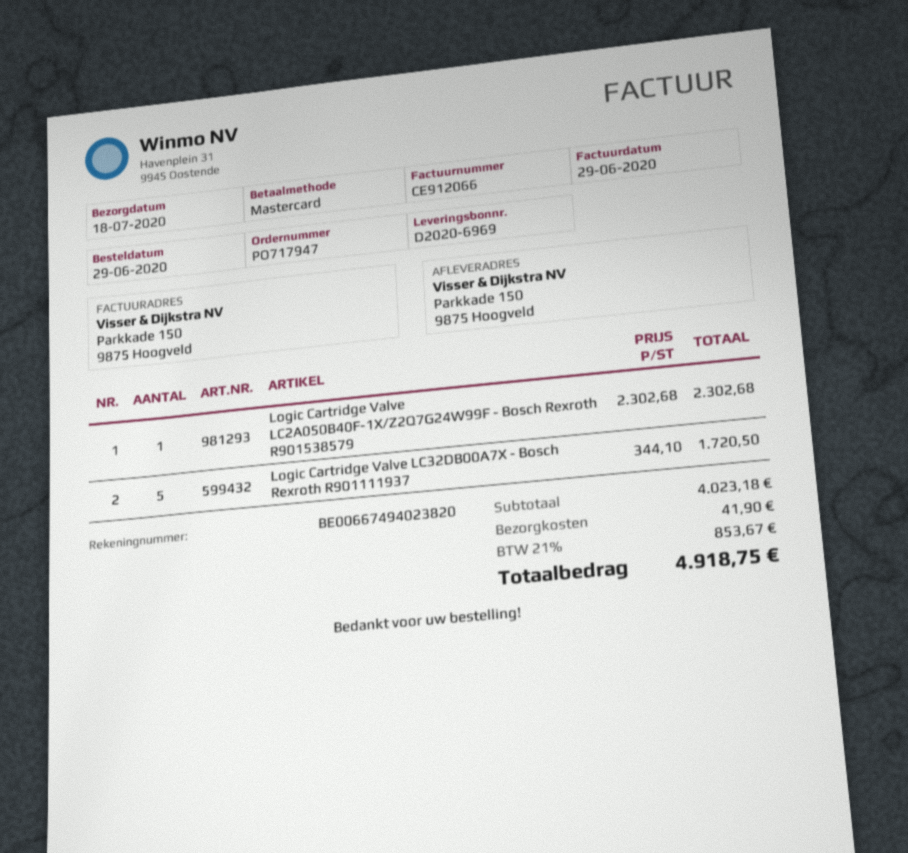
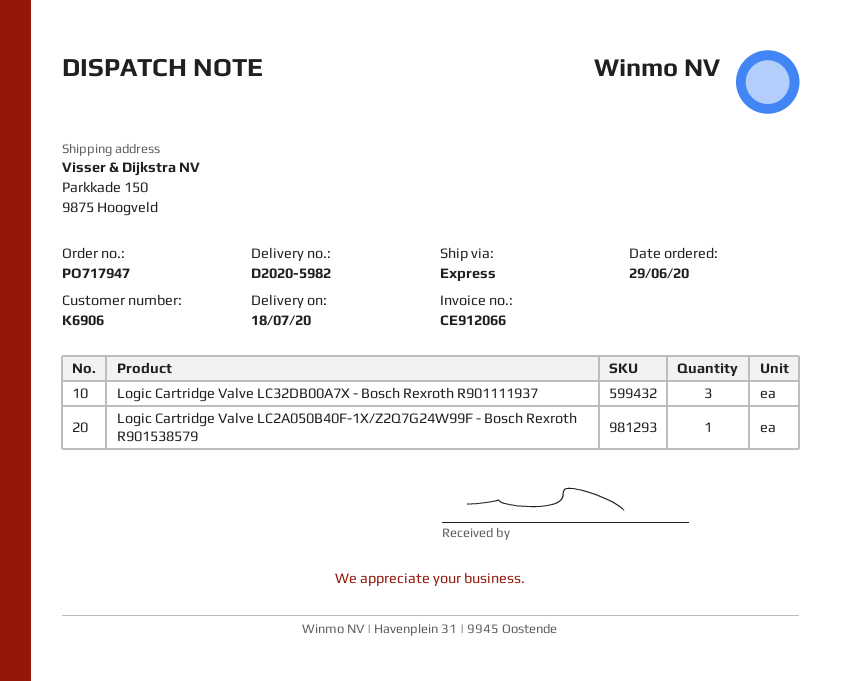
delivery note number: D2020-6969 -> D2020-5982
Logic Cartridge Valve LC32DB00A7X - Bosch Rexroth R901111937: 5 -> 3

